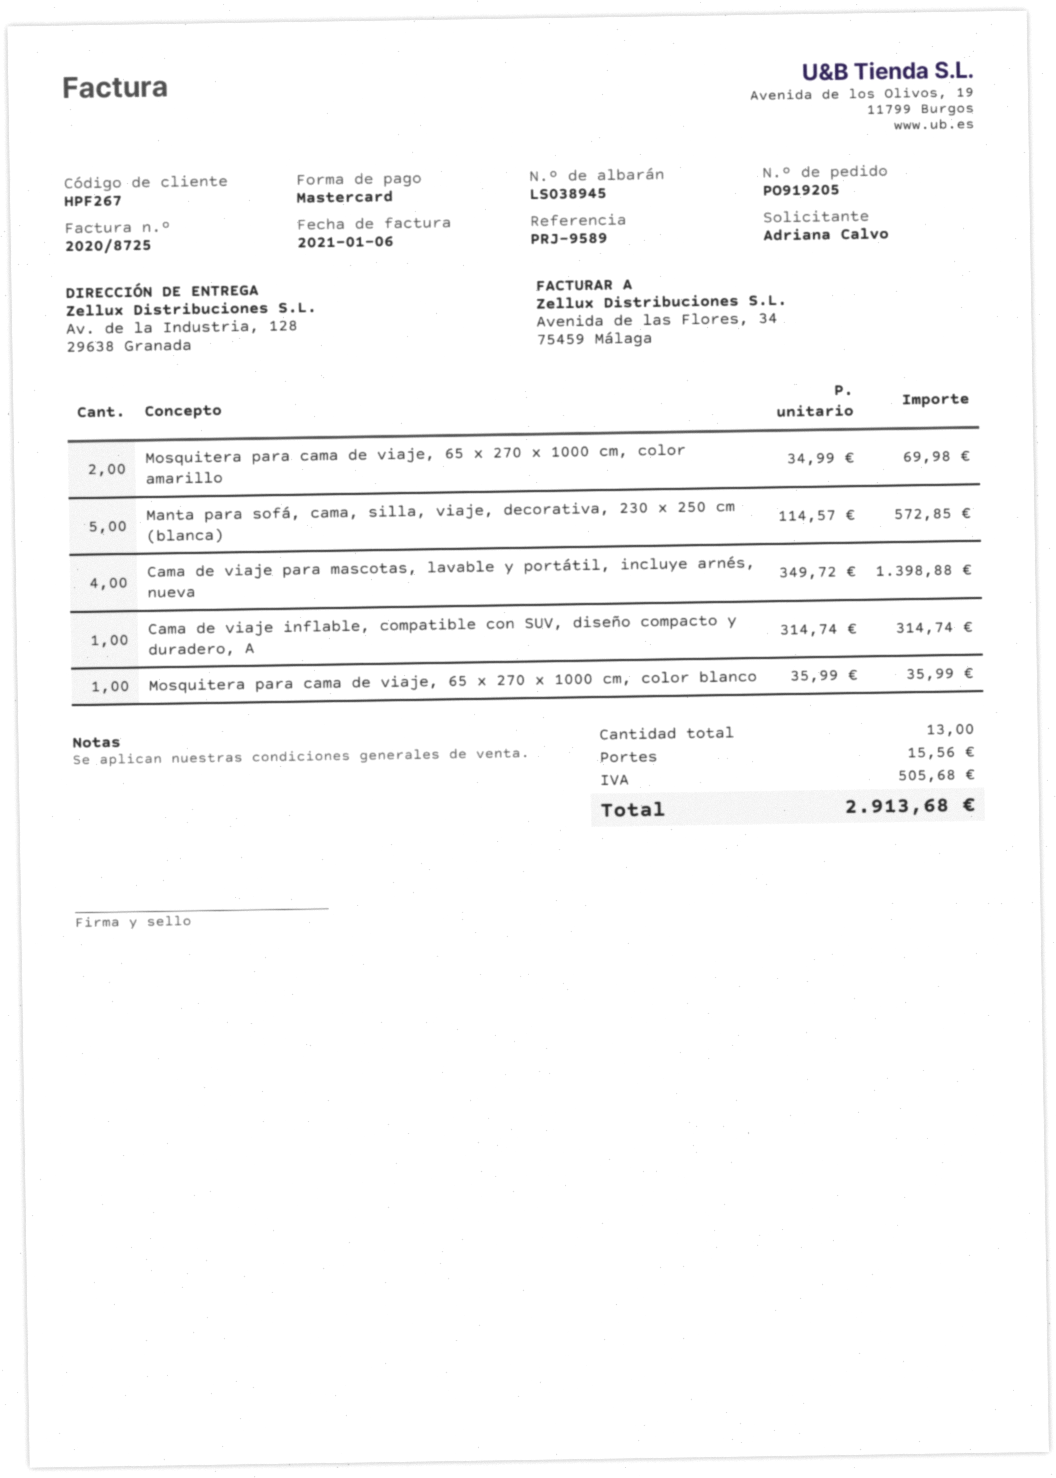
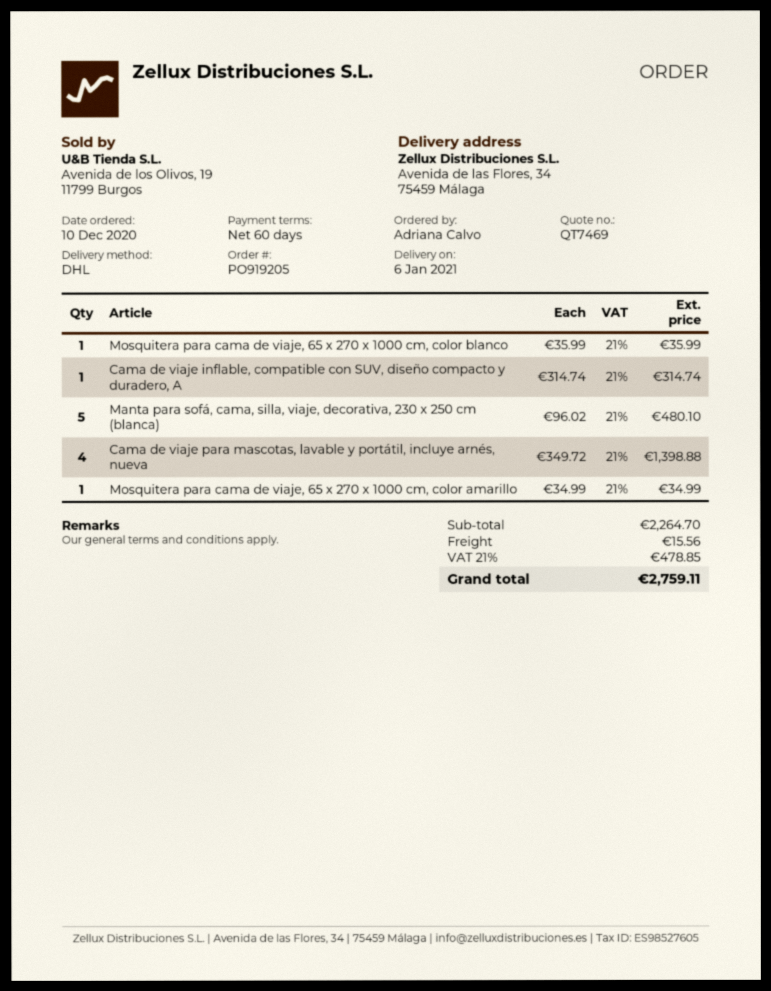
ship to: Av. de la Industria, 128, 29638 Granada -> Avenida de las Flores, 34, 75459 Málaga
Mosquitera para cama de viaje, 65 x 270 x 1000 cm, color amarillo: 2 x 34.99 = 69.98 -> 1 x 34.99 = 34.99
Manta para sofá, cama, silla, viaje, decorativa, 230 x 250 cm (blanca): 5 x 114.57 = 572.85 -> 5 x 96.02 = 480.10
tax: 505.68 -> 478.85
total: 2913.68 -> 2759.11

